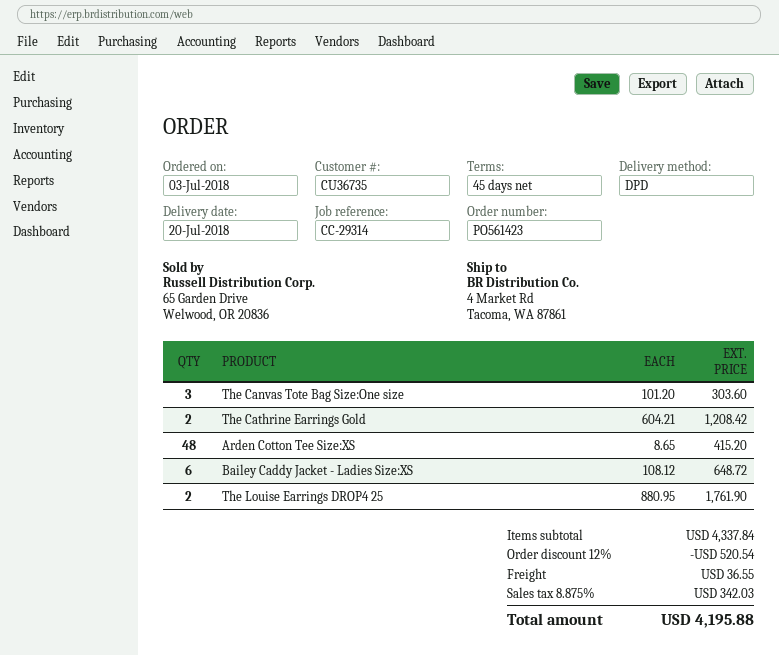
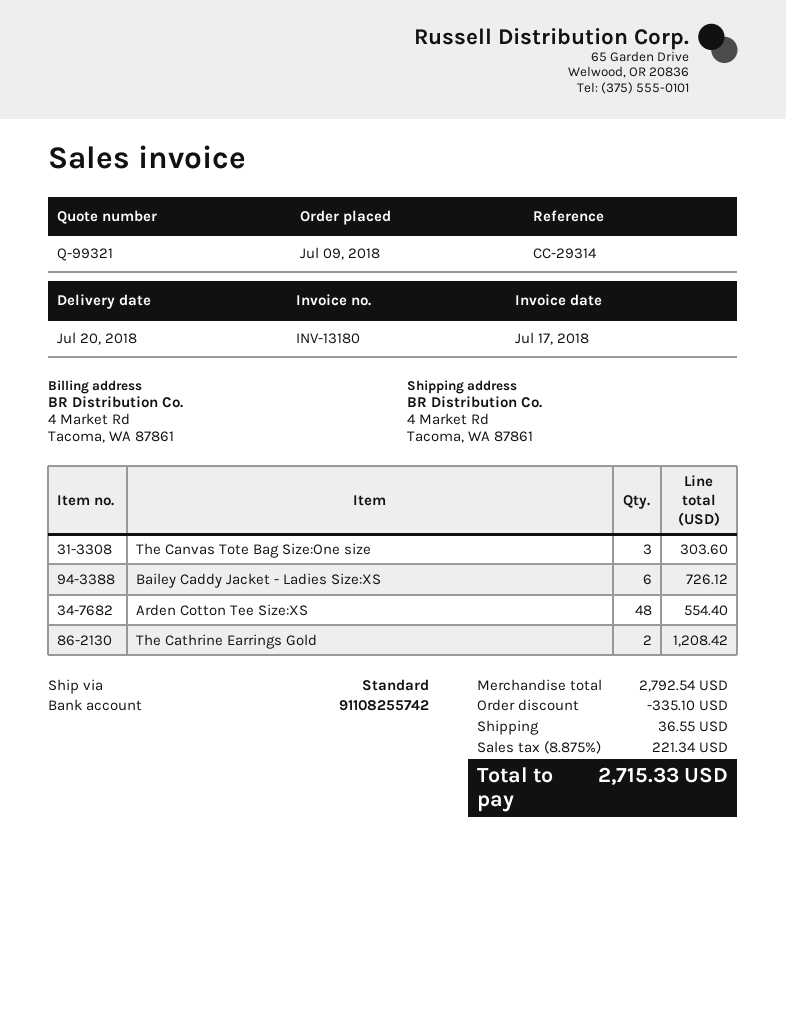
order date: 2018-07-03 -> 2018-07-09
shipping method: DPD -> standard
Arden Cotton Tee Size:XS: 48 for 415.20 -> 48 for 554.40
Bailey Caddy Jacket - Ladies Size:XS: 6 for 648.72 -> 6 for 726.12
The Louise Earrings DROP4 25: 2 for 1761.90 -> none
subtotal: 4337.84 -> 2792.54
discount: 520.54 -> 335.10
tax: 8.875% = 342.03 -> 8.875% = 221.34
total: 4195.88 -> 2715.33

